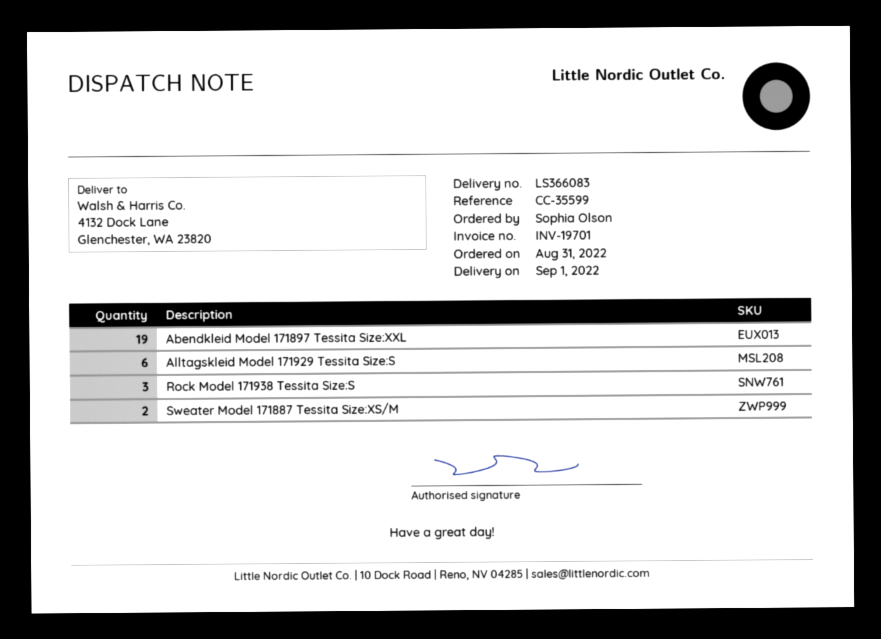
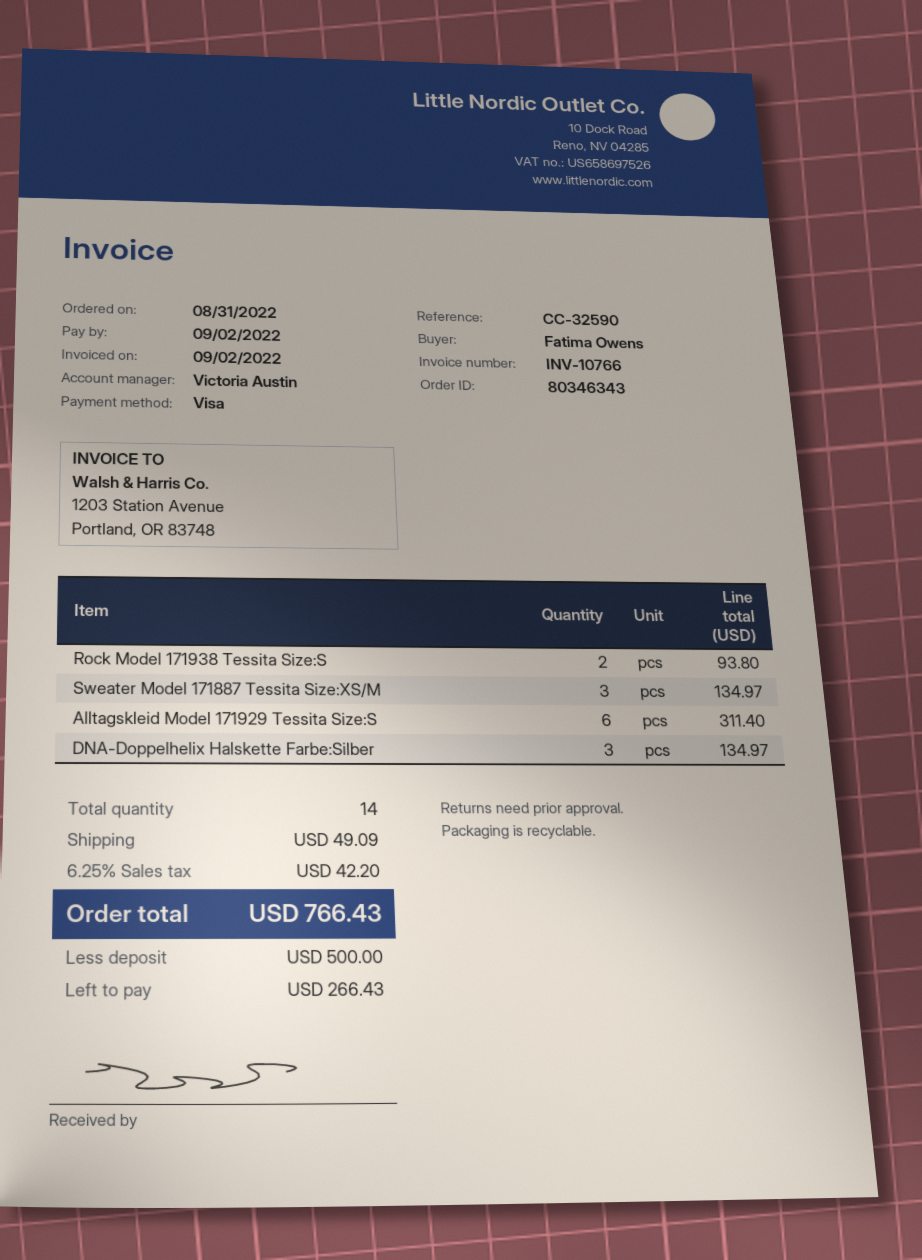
invoice number: INV-19701 -> INV-10766
reference: CC-35599 -> CC-32590
ordered by: Sophia Olson -> Fatima Owens
Abendkleid Model 171897 Tessita Size:XXL: 19 -> none
Rock Model 171938 Tessita Size:S: 3 -> 2
Sweater Model 171887 Tessita Size:XS/M: 2 -> 3
DNA-Doppelhelix Halskette Farbe:Silber: none -> 3

